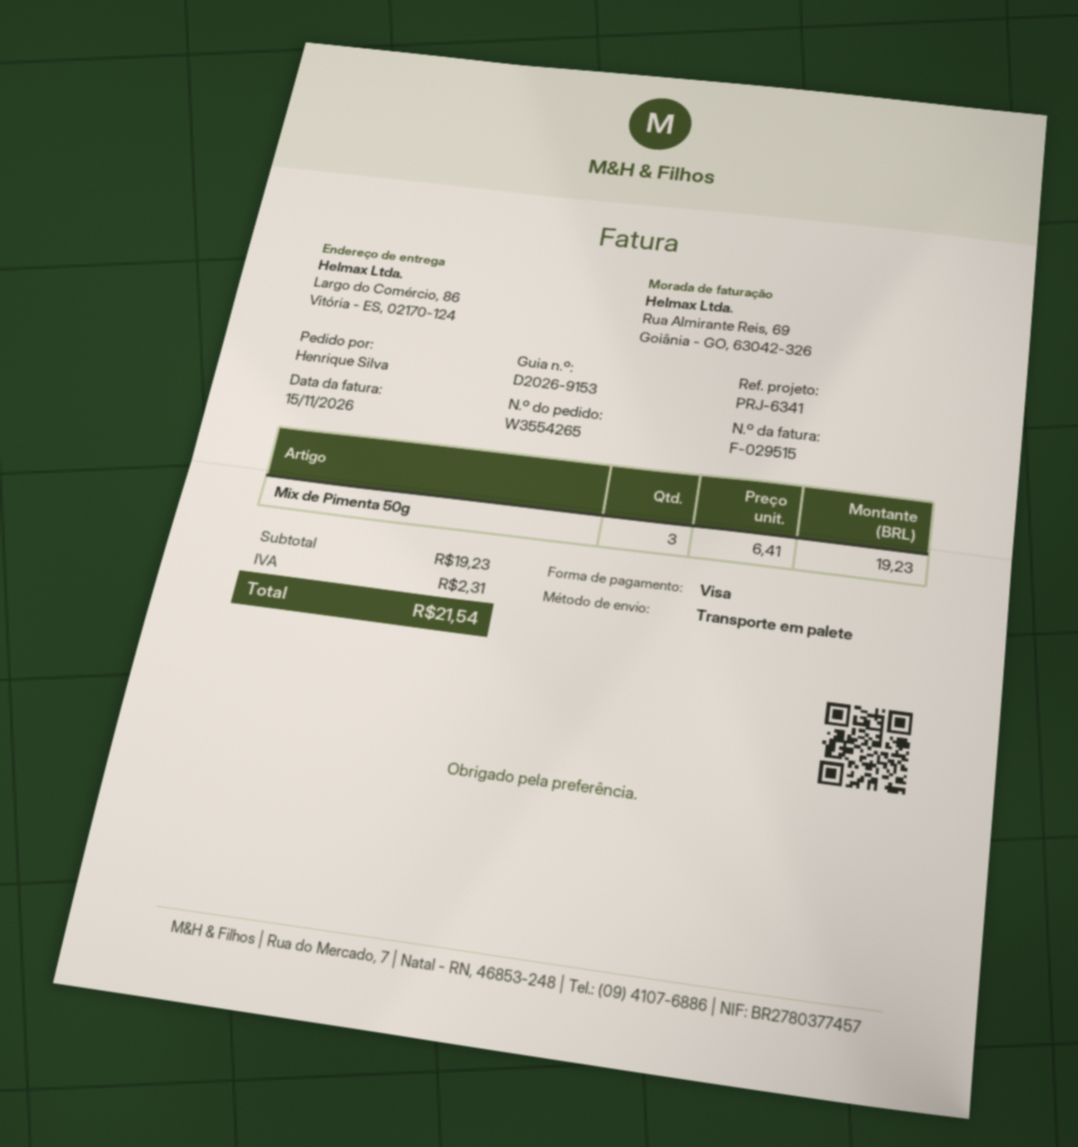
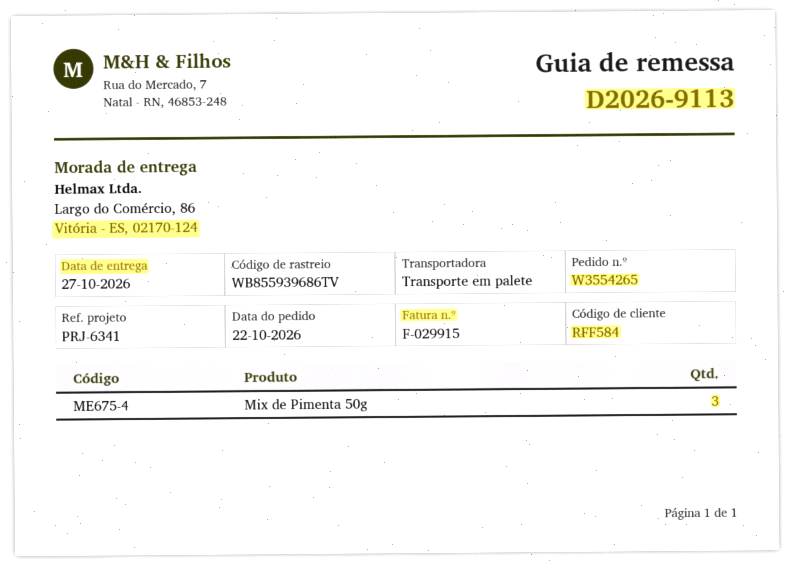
delivery note number: D2026-9153 -> D2026-9113
invoice number: F-029515 -> F-029915

